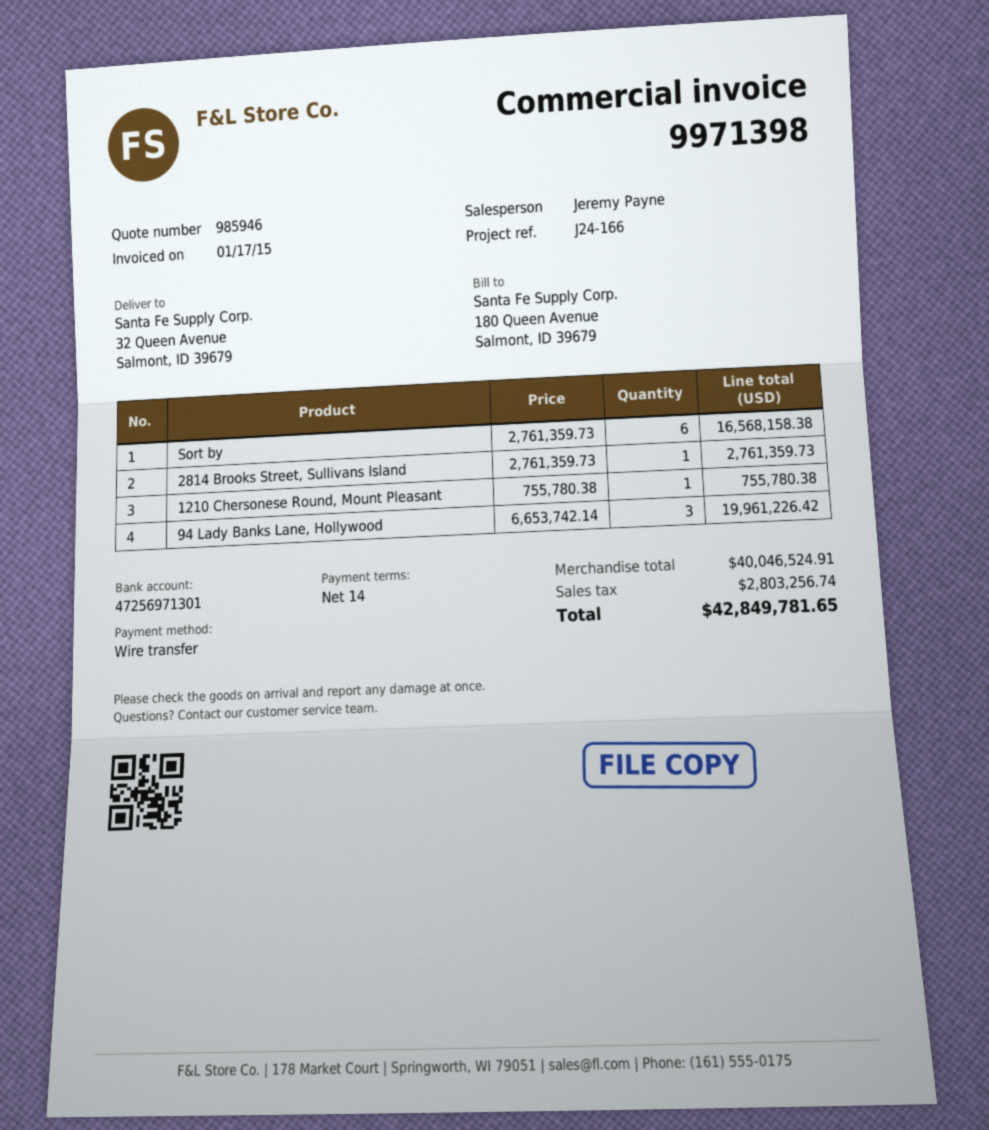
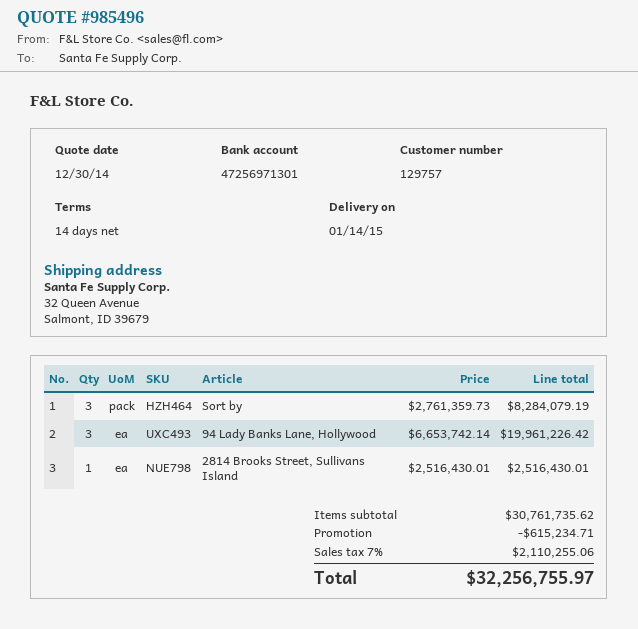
quote number: 985946 -> 985496
Sort by: 6 x 2761359.73 = 16568158.38 -> 3 x 2761359.73 = 8284079.19
2814 Brooks Street, Sullivans Island: 1 x 2761359.73 = 2761359.73 -> 1 x 2516430.01 = 2516430.01
1210 Chersonese Round, Mount Pleasant: 1 x 755780.38 = 755780.38 -> none
subtotal: 40046524.91 -> 30761735.62
discount: none -> 615234.71
tax: 2803256.74 -> 2110255.06
total: 42849781.65 -> 32256755.97

